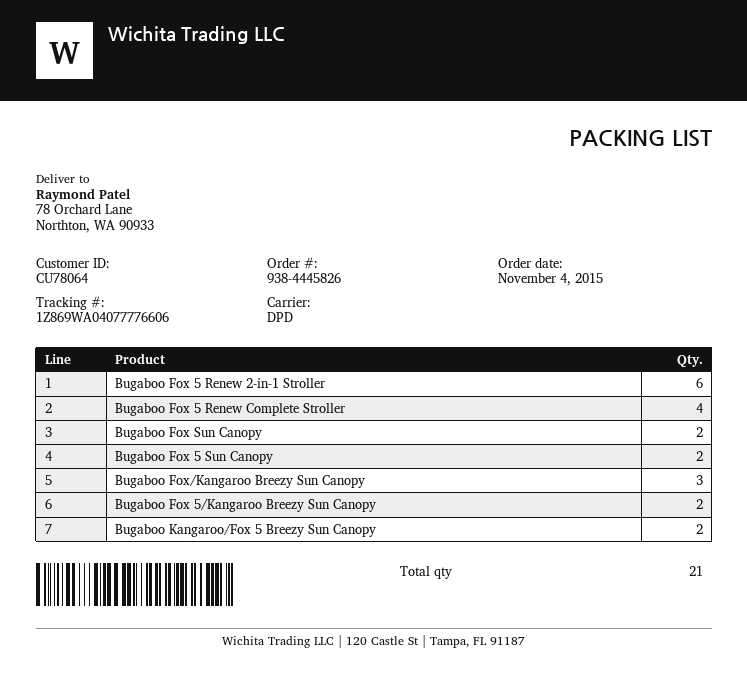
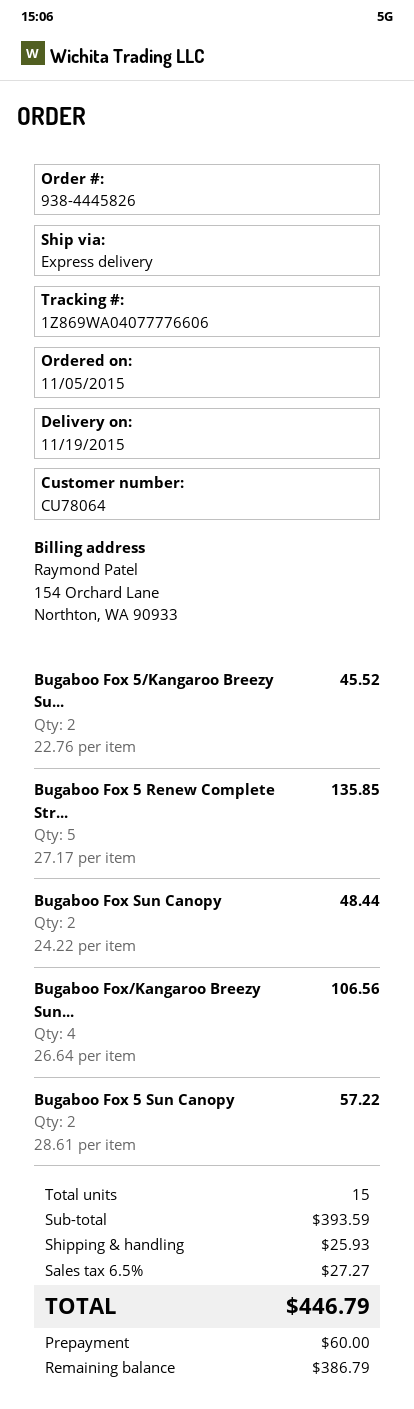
order date: 2015-11-04 -> 2015-11-05
shipping method: DPD -> express
Bugaboo Fox 5 Renew 2-in-1 Stroller: 6 -> none
Bugaboo Fox 5 Renew Complete Stroller: 4 -> 5
Bugaboo Fox/Kangaroo Breezy Sun Canopy: 3 -> 4
Bugaboo Kangaroo/Fox 5 Breezy Sun Canopy: 2 -> none
total quantity: 21 -> 15

